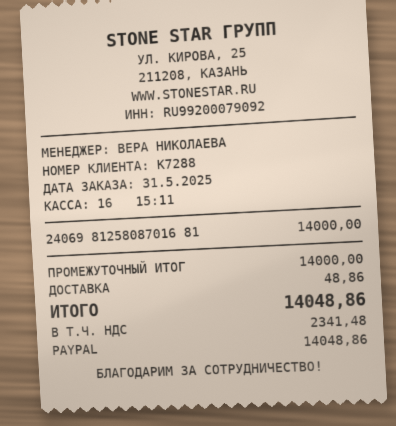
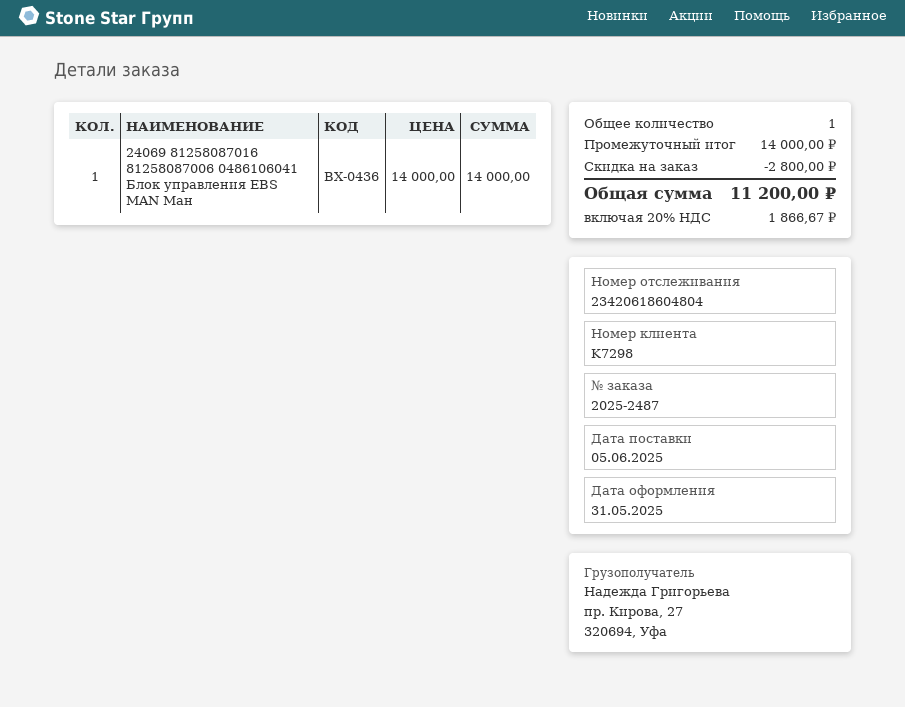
customer number: K7288 -> K7298
discount: none -> 2800.00
shipping: 48.86 -> none
tax: 2341.48 -> 1866.67
total: 14048.86 -> 11200.00

